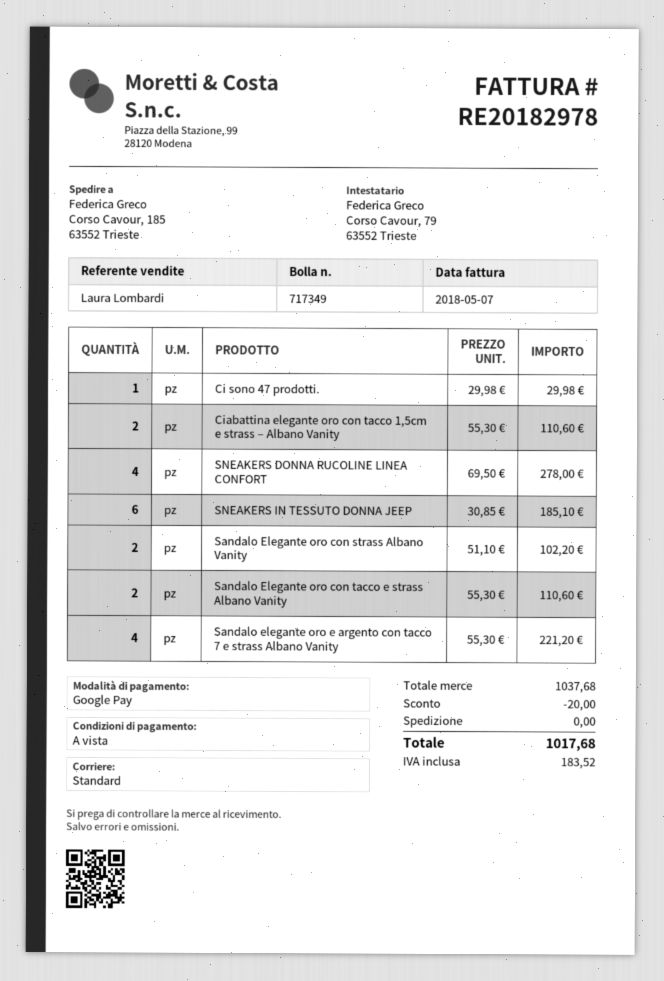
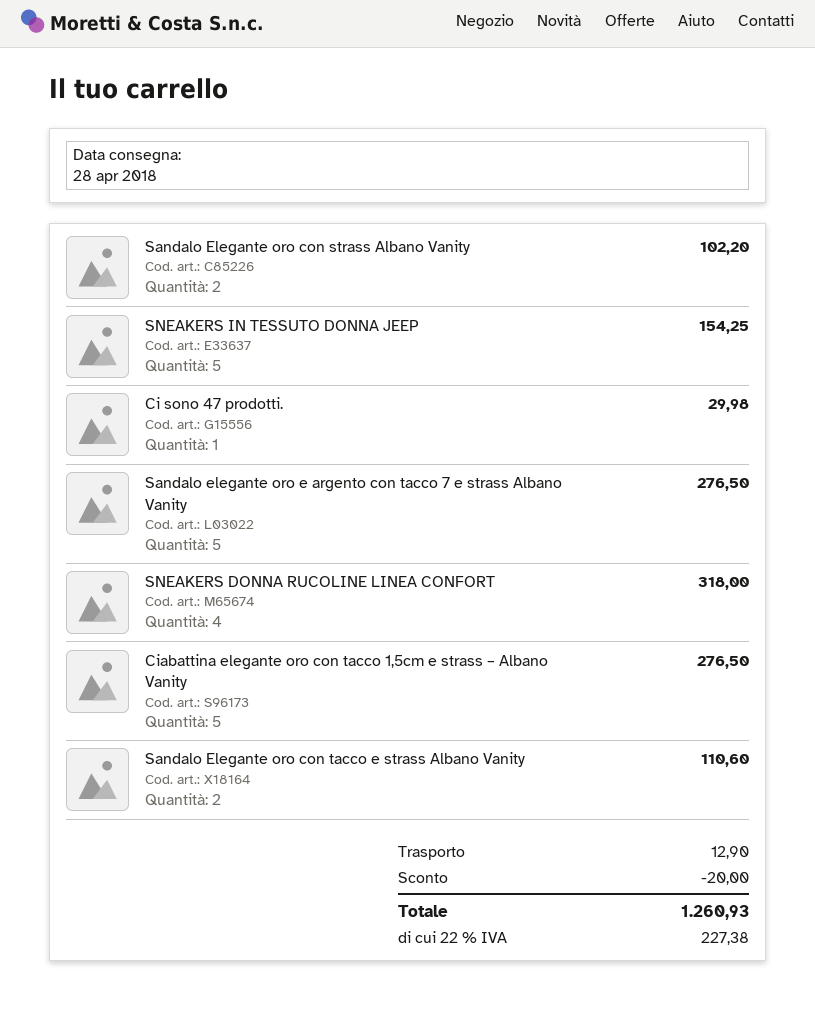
Ciabattina elegante oro con tacco 1,5cm e strass – Albano Vanity: 2 for 110.60 -> 5 for 276.50
SNEAKERS DONNA RUCOLINE LINEA CONFORT: 4 for 278.00 -> 4 for 318.00
SNEAKERS IN TESSUTO DONNA JEEP: 6 for 185.10 -> 5 for 154.25
Sandalo elegante oro e argento con tacco 7 e strass Albano Vanity: 4 for 221.20 -> 5 for 276.50
shipping: 0.00 -> 12.90
tax: 183.52 -> 227.38
total: 1017.68 -> 1260.93

